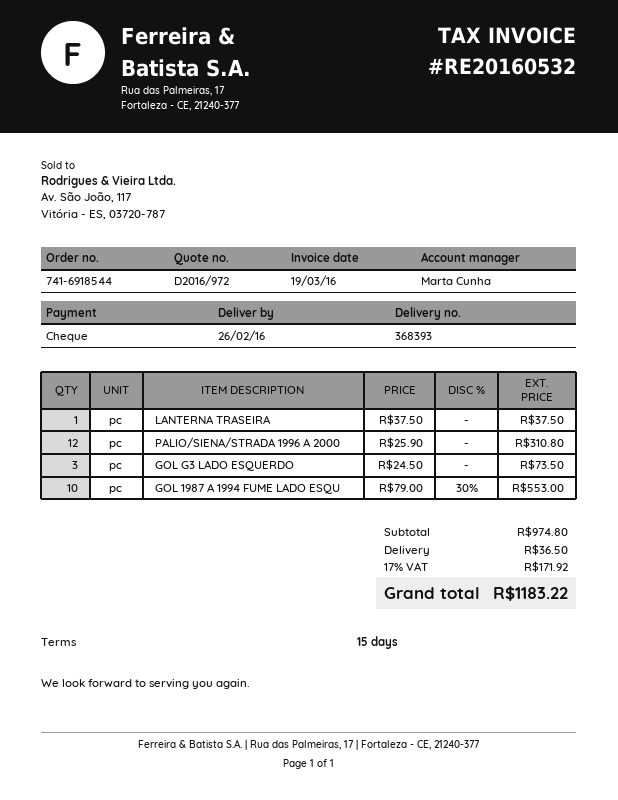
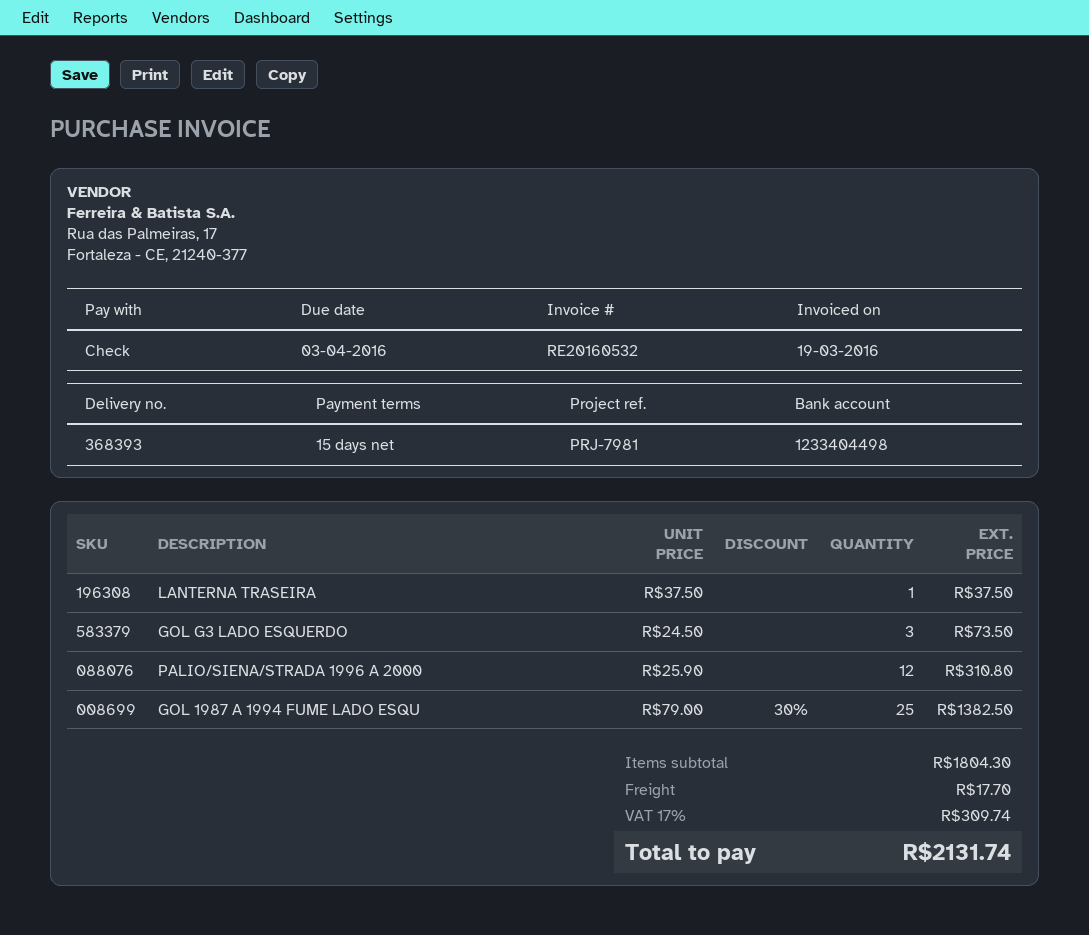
GOL 1987 A 1994 FUME LADO ESQU: 10 x 79.00 - 30% = 553.00 -> 25 x 79.00 - 30% = 1382.50
subtotal: 974.80 -> 1804.30
shipping: 36.50 -> 17.70
tax: 17% = 171.92 -> 17% = 309.74
total: 1183.22 -> 2131.74

